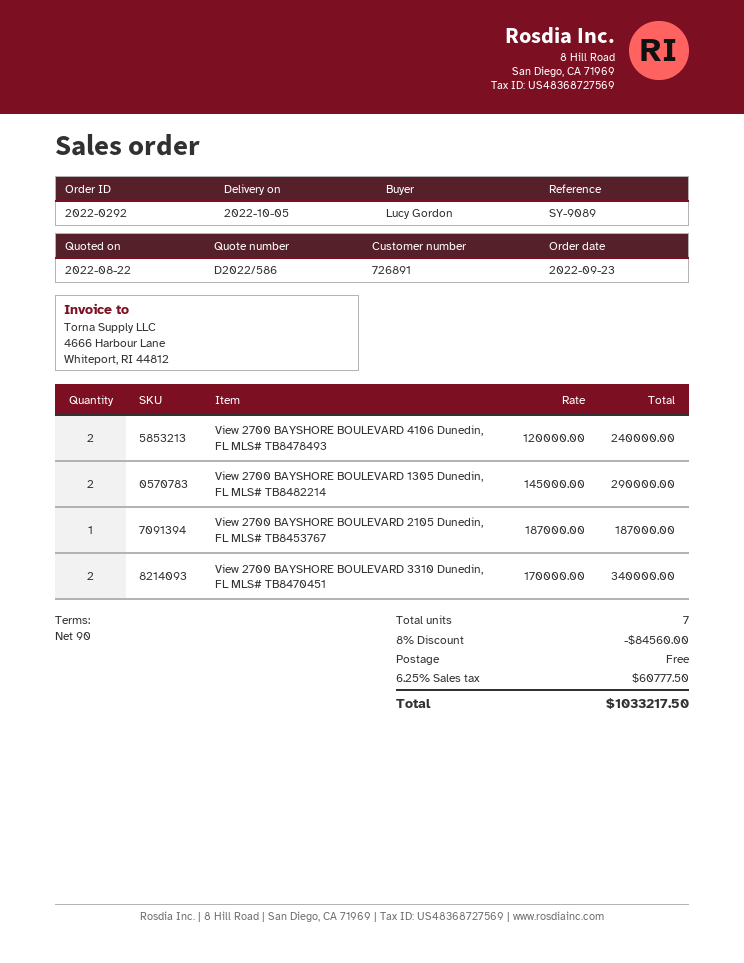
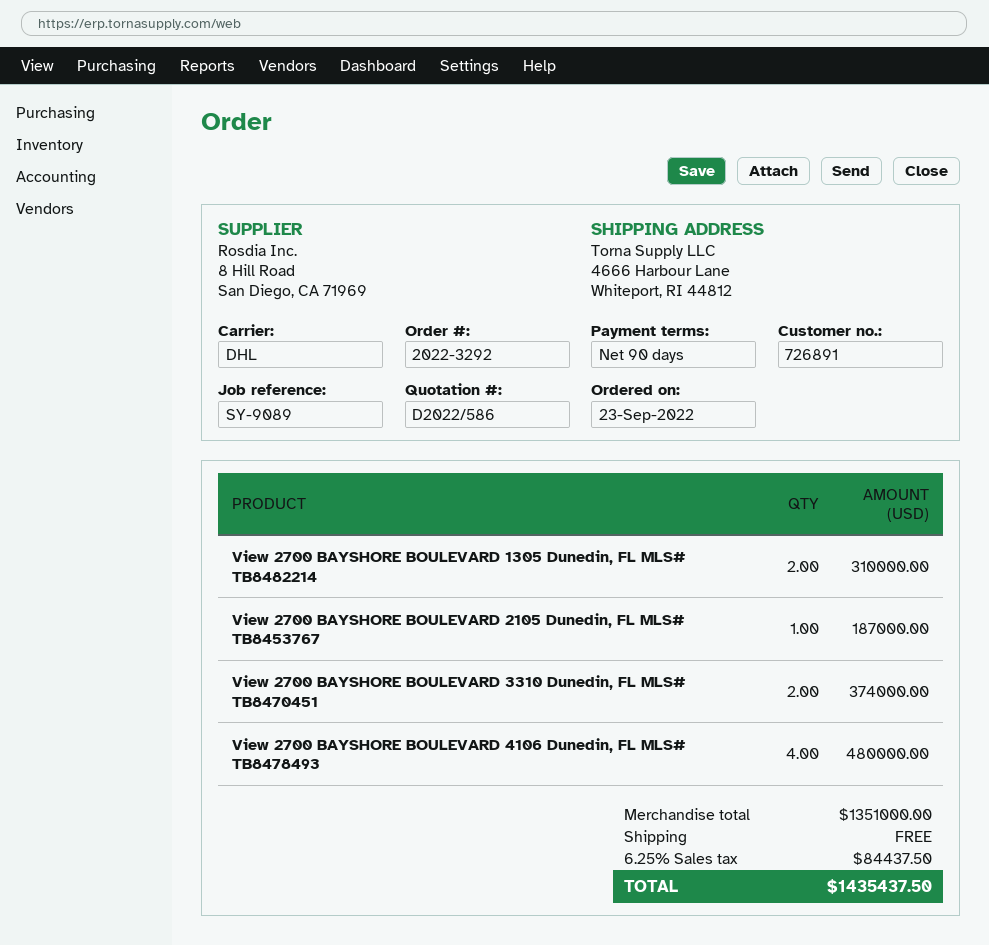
order number: 2022-0292 -> 2022-3292
View 2700 BAYSHORE BOULEVARD 4106 Dunedin, FL MLS# TB8478493: 2 for 240000.00 -> 4 for 480000.00
View 2700 BAYSHORE BOULEVARD 1305 Dunedin, FL MLS# TB8482214: 2 for 290000.00 -> 2 for 310000.00
View 2700 BAYSHORE BOULEVARD 3310 Dunedin, FL MLS# TB8470451: 2 for 340000.00 -> 2 for 374000.00
discount: 8% = 84560.00 -> none
tax: 6.25% = 60777.50 -> 6.25% = 84437.50
total: 1033217.50 -> 1435437.50

